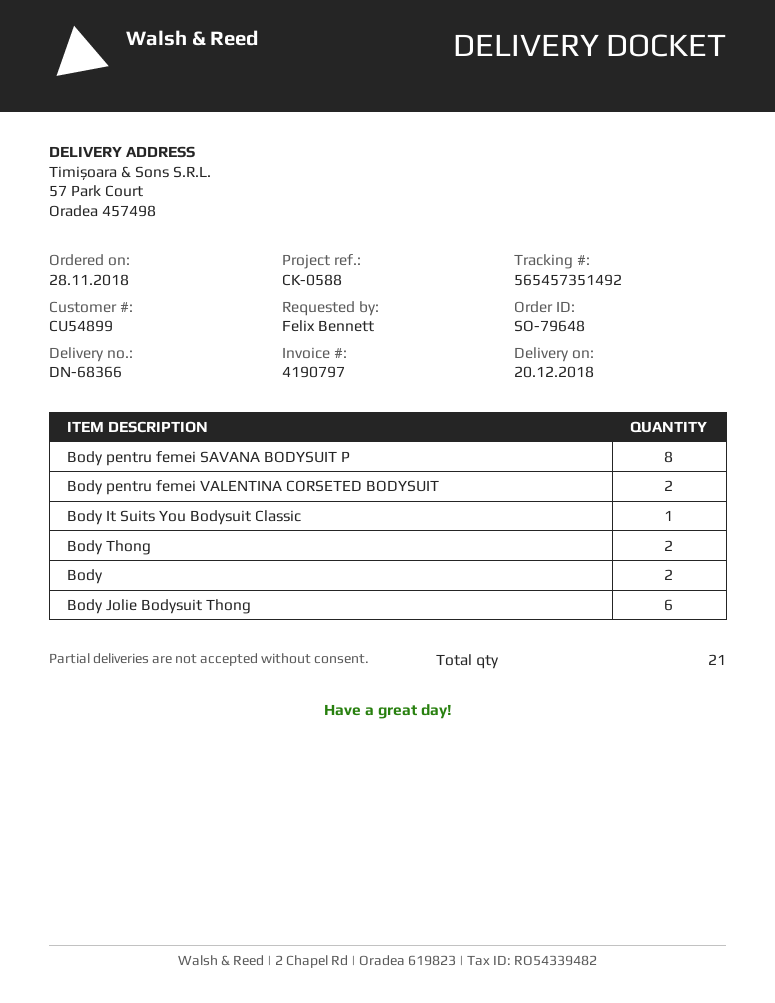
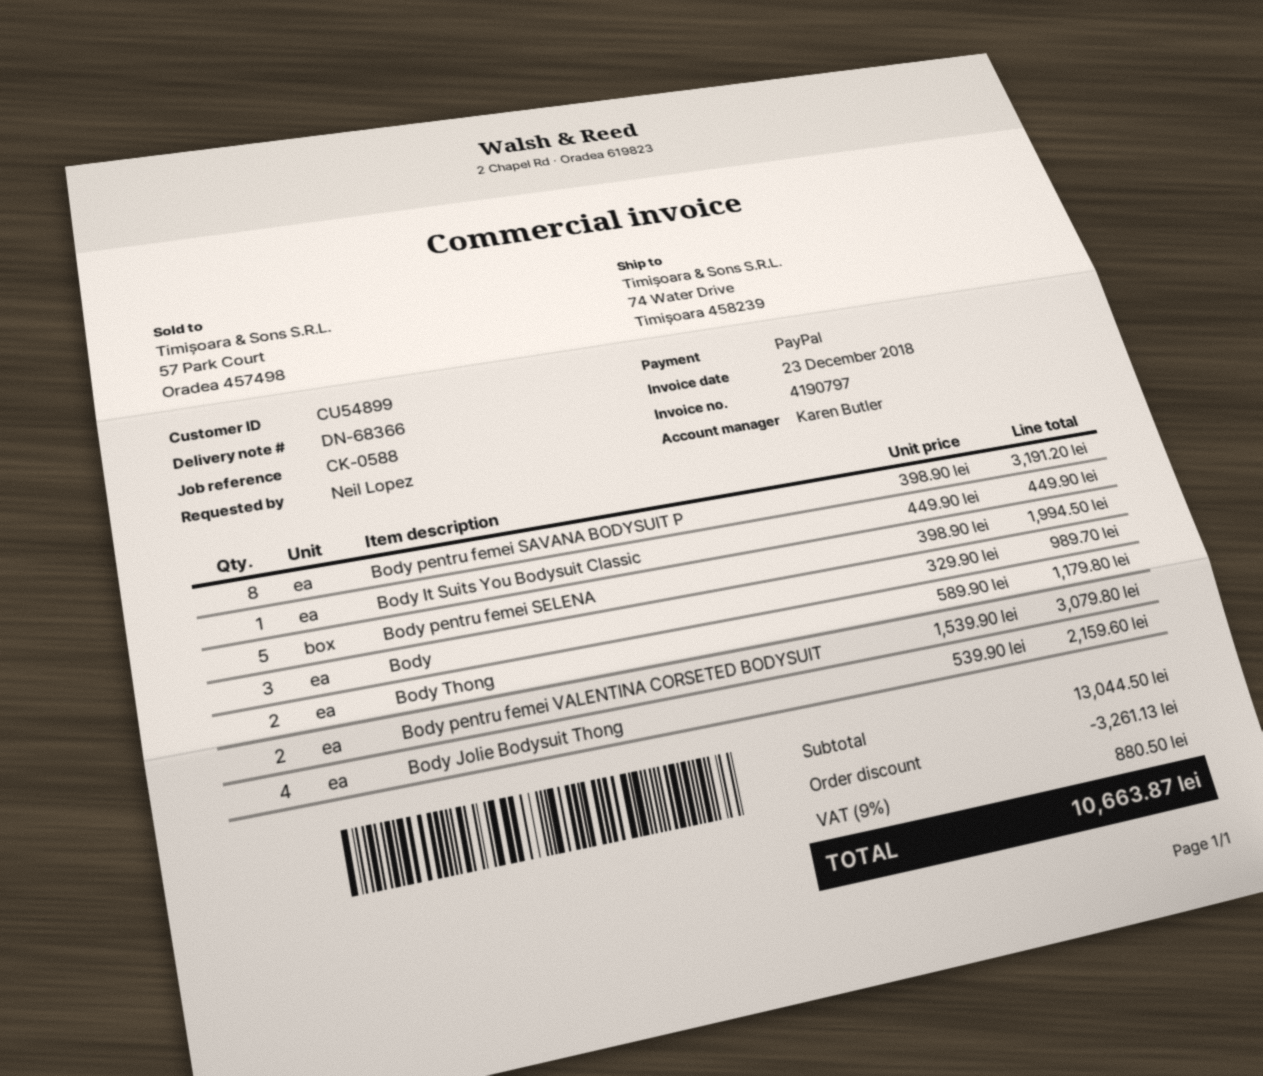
ordered by: Felix Bennett -> Neil Lopez
ship to: 57 Park Court, Oradea 457498 -> 74 Water Drive, Timișoara 458239
Body: 2 -> 3
Body Jolie Bodysuit Thong: 6 -> 4
Body pentru femei SELENA: none -> 5

